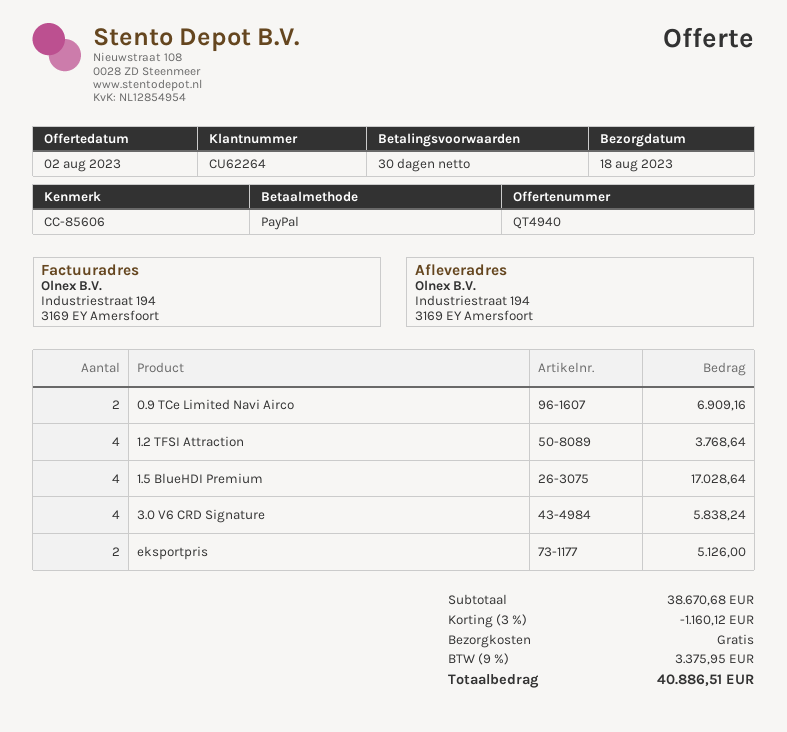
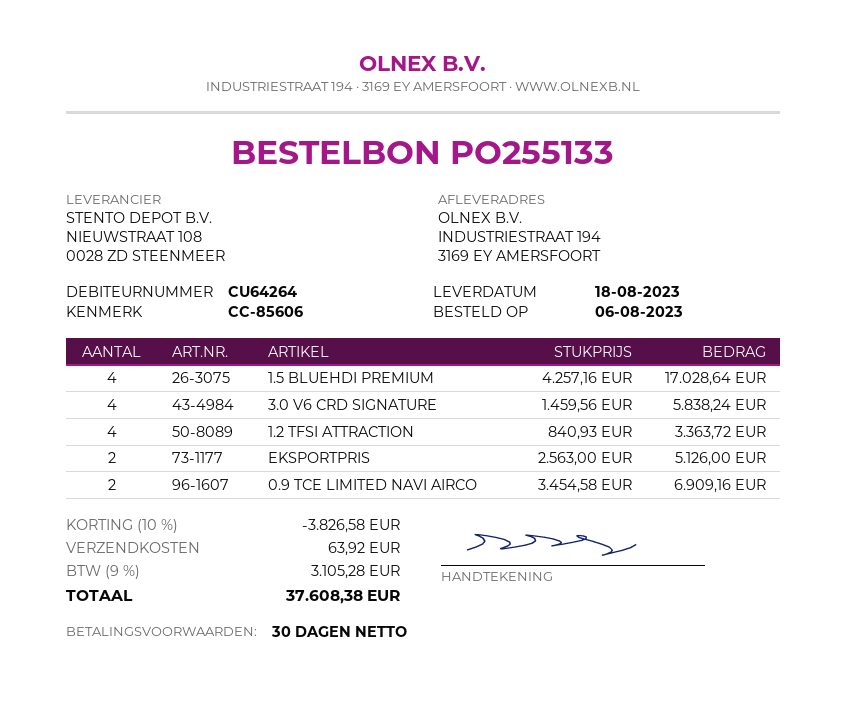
customer number: CU62264 -> CU64264
1.2 TFSI Attraction: 4 for 3768.64 -> 4 for 3363.72
discount: 3% = 1160.12 -> 10% = 3826.58
shipping: 0.00 -> 63.92
tax: 9% = 3375.95 -> 9% = 3105.28
total: 40886.51 -> 37608.38

